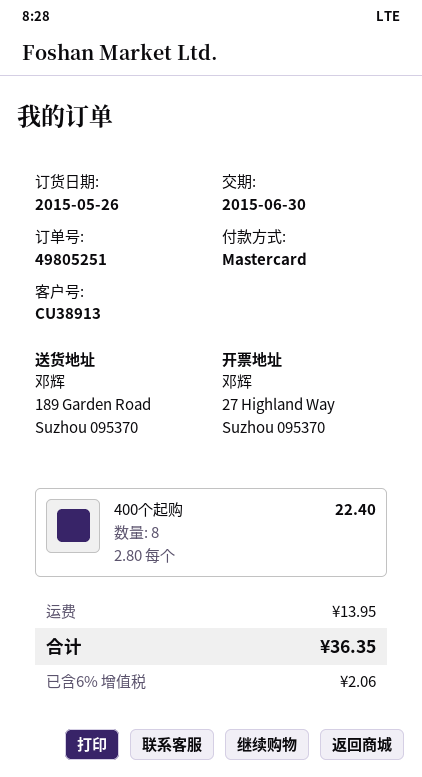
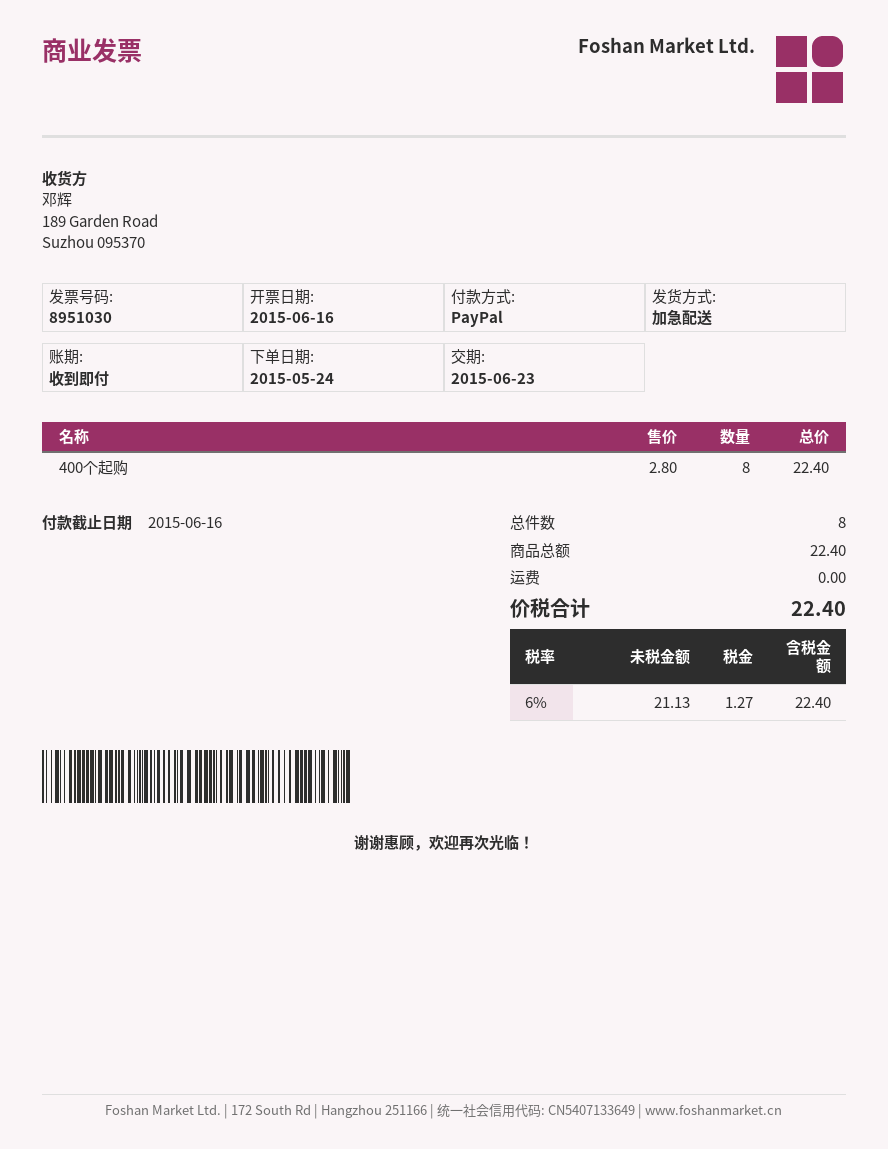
order date: 2015-05-26 -> 2015-05-24
delivery date: 2015-06-30 -> 2015-06-23
payment method: Mastercard -> PayPal
shipping: 13.95 -> 0.00
tax: 6% = 2.06 -> 6% = 1.27
total: 36.35 -> 22.40

